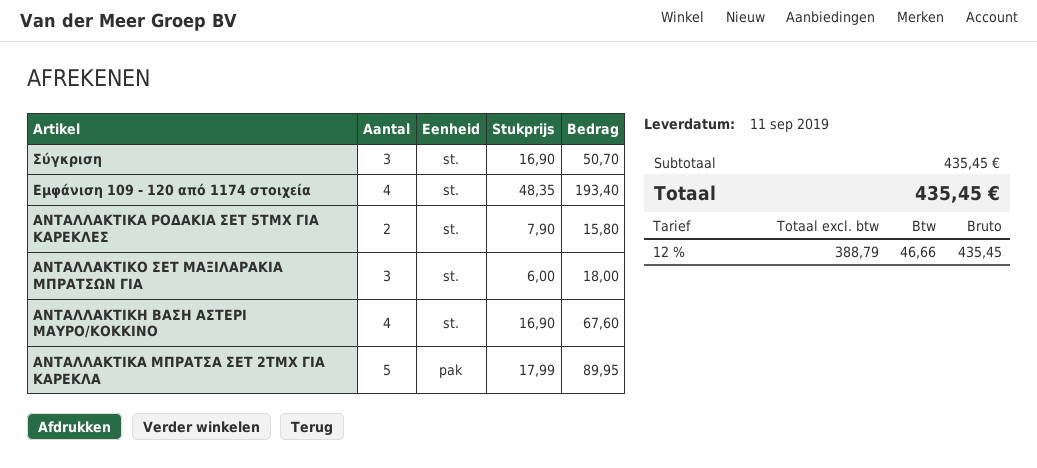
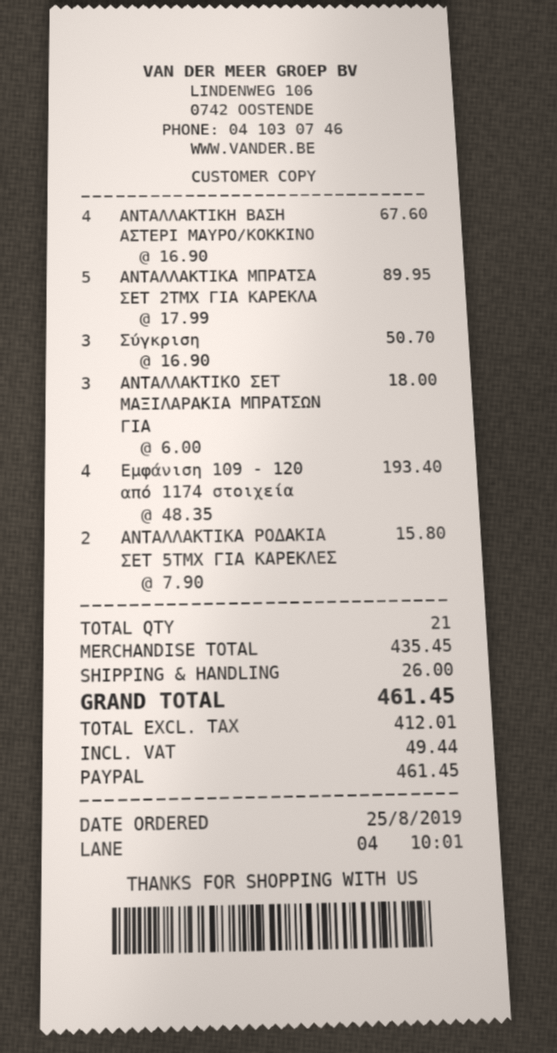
shipping: none -> 26.00
net: 388.79 -> 412.01
tax: 46.66 -> 49.44
total: 435.45 -> 461.45

